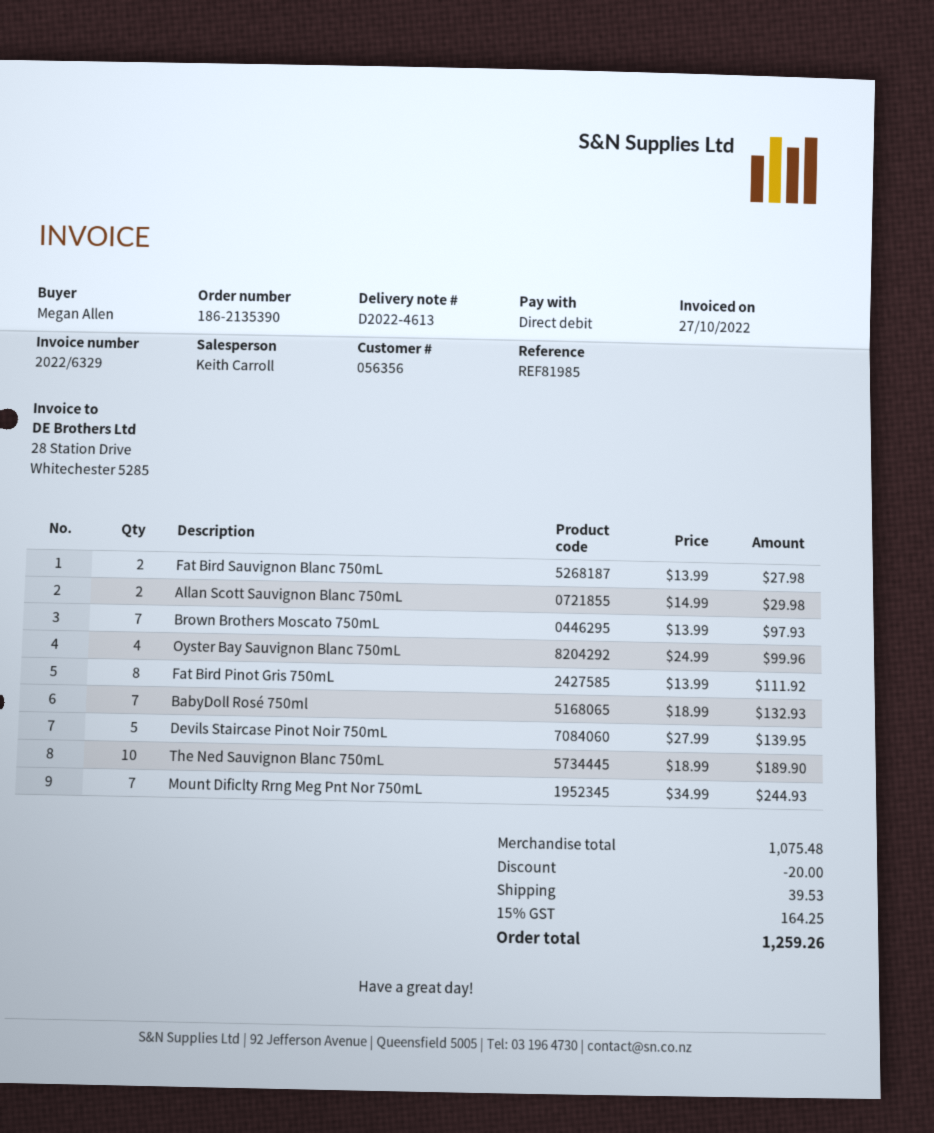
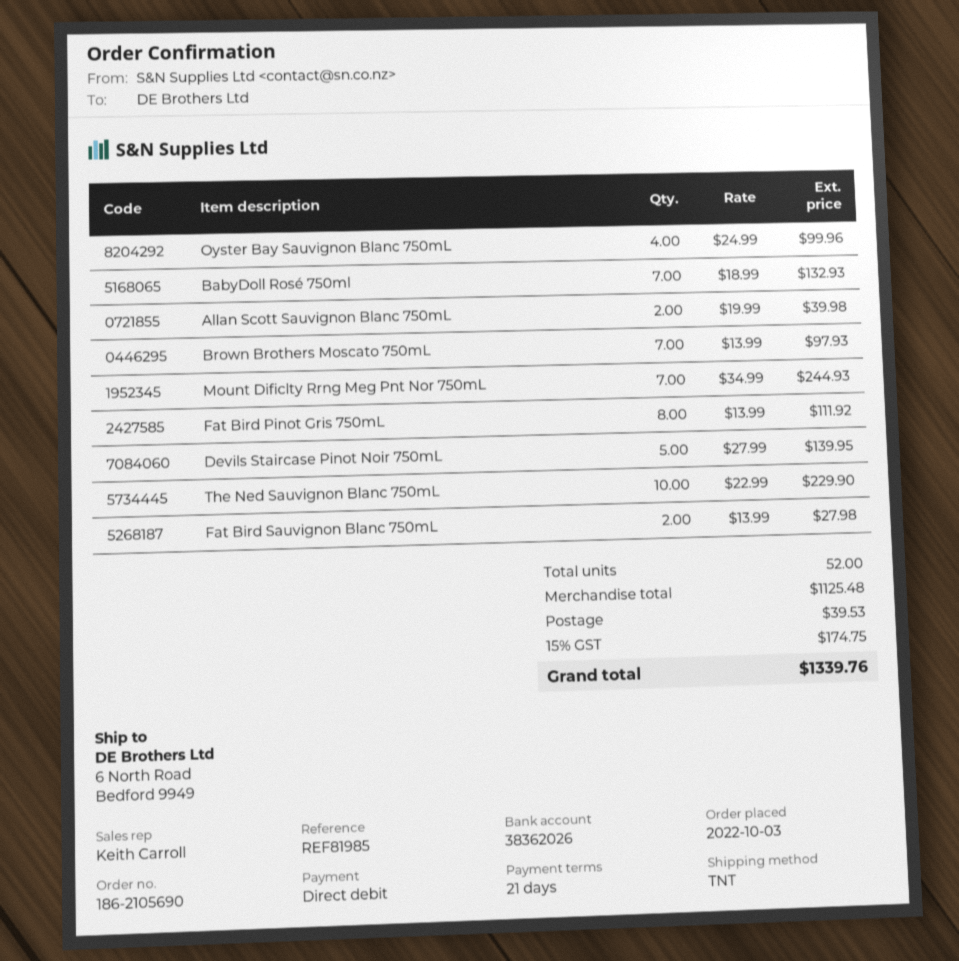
order number: 186-2135390 -> 186-2105690
Allan Scott Sauvignon Blanc 750mL: 2 x 14.99 = 29.98 -> 2 x 19.99 = 39.98
The Ned Sauvignon Blanc 750mL: 10 x 18.99 = 189.90 -> 10 x 22.99 = 229.90
subtotal: 1075.48 -> 1125.48
discount: 20.00 -> none
tax: 15% = 164.25 -> 15% = 174.75
total: 1259.26 -> 1339.76

